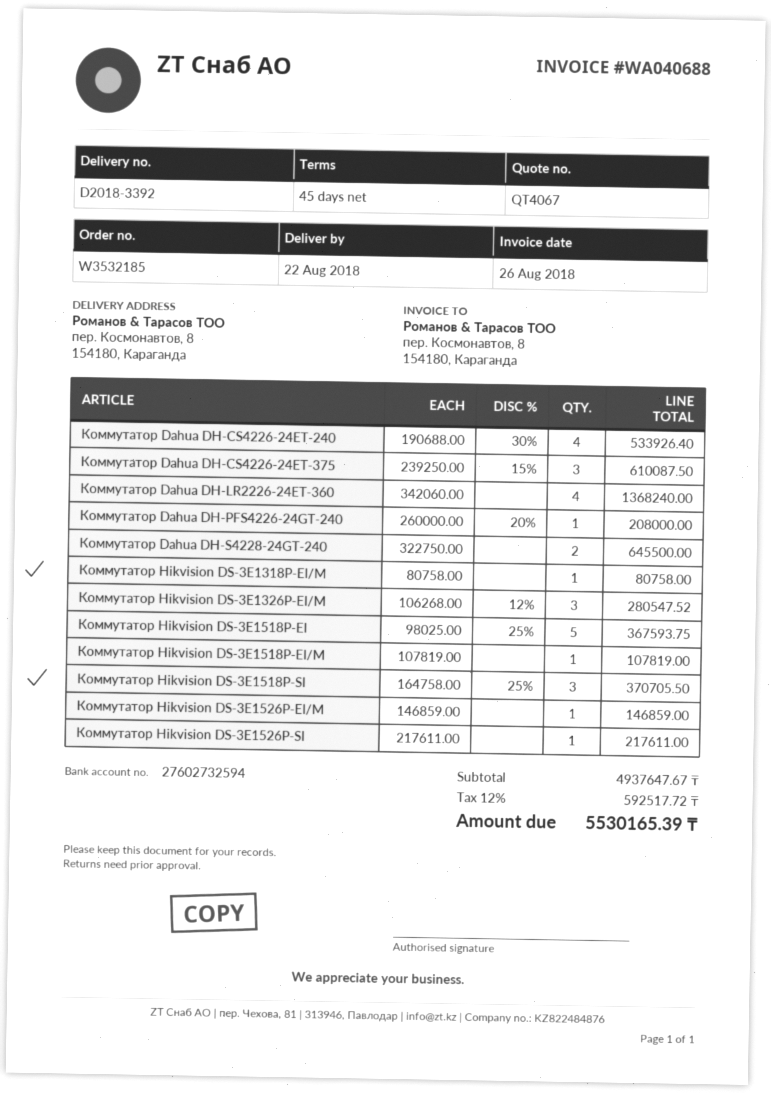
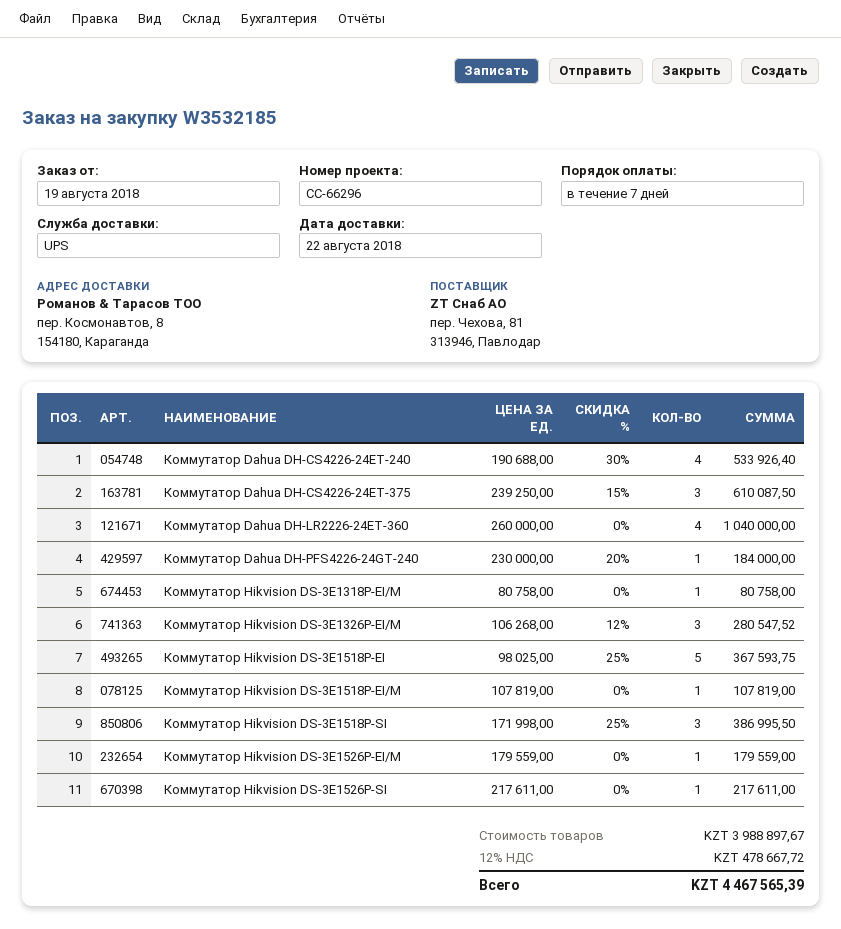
payment terms: 45 days -> 7 days
Коммутатор Dahua DH-LR2226-24ET-360: 4 x 342060.00 = 1368240.00 -> 4 x 260000.00 = 1040000.00
Коммутатор Dahua DH-PFS4226-24GT-240: 1 x 260000.00 - 20% = 208000.00 -> 1 x 230000.00 - 20% = 184000.00
Коммутатор Dahua DH-S4228-24GT-240: 2 x 322750.00 = 645500.00 -> none
Коммутатор Hikvision DS-3E1518P-SI: 3 x 164758.00 - 25% = 370705.50 -> 3 x 171998.00 - 25% = 386995.50
Коммутатор Hikvision DS-3E1526P-EI/M: 1 x 146859.00 = 146859.00 -> 1 x 179559.00 = 179559.00
subtotal: 4937647.67 -> 3988897.67
tax: 12% = 592517.72 -> 12% = 478667.72
total: 5530165.39 -> 4467565.39

